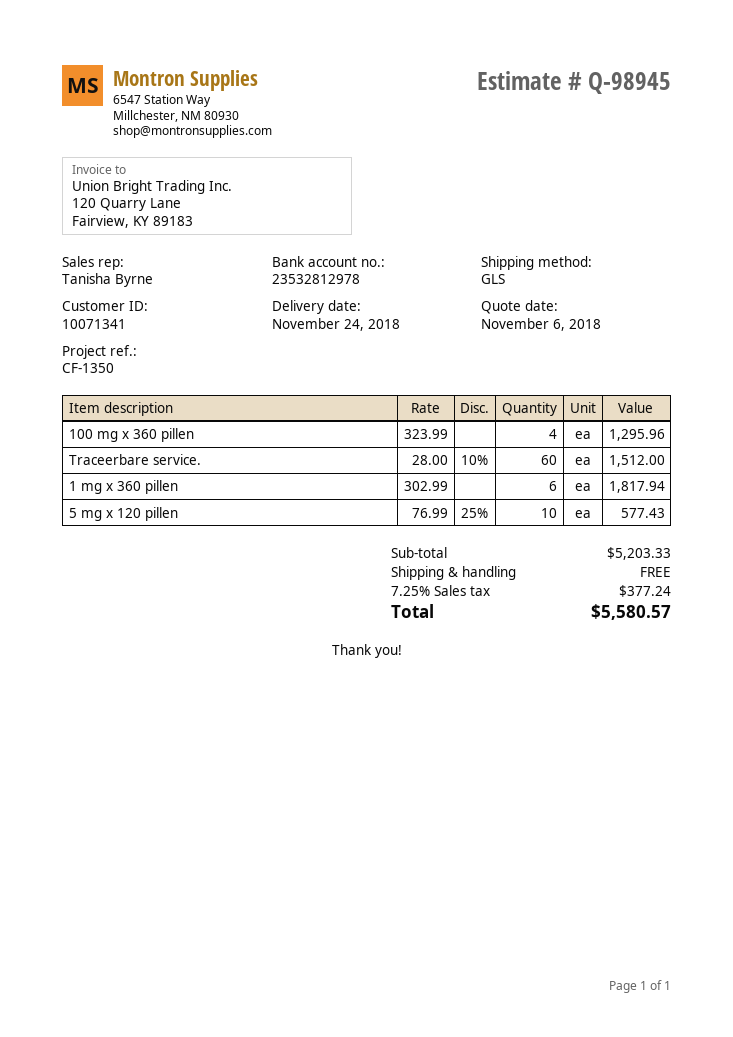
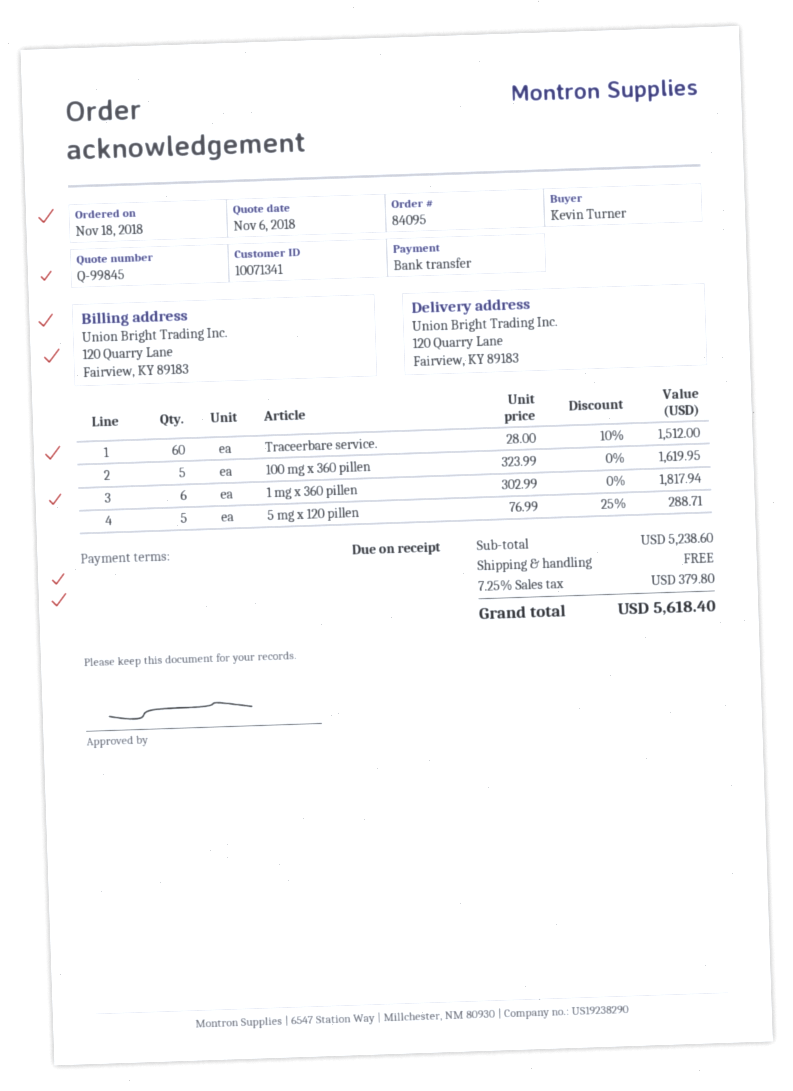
quote number: Q-98945 -> Q-99845
100 mg x 360 pillen: 4 x 323.99 = 1295.96 -> 5 x 323.99 = 1619.95
5 mg x 120 pillen: 10 x 76.99 - 25% = 577.43 -> 5 x 76.99 - 25% = 288.71
subtotal: 5203.33 -> 5238.60
tax: 7.25% = 377.24 -> 7.25% = 379.80
total: 5580.57 -> 5618.40

